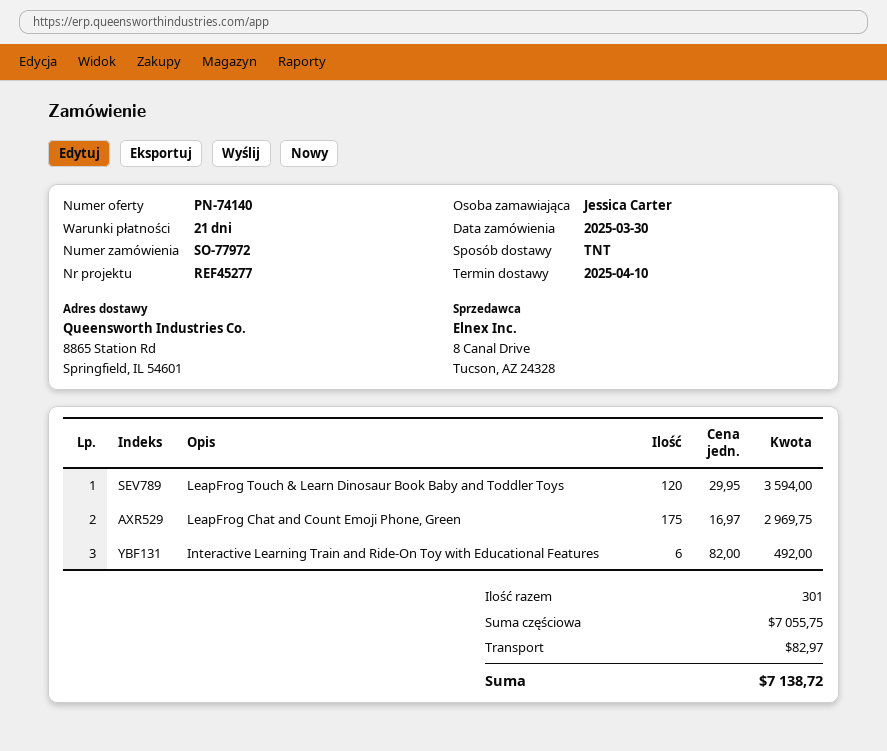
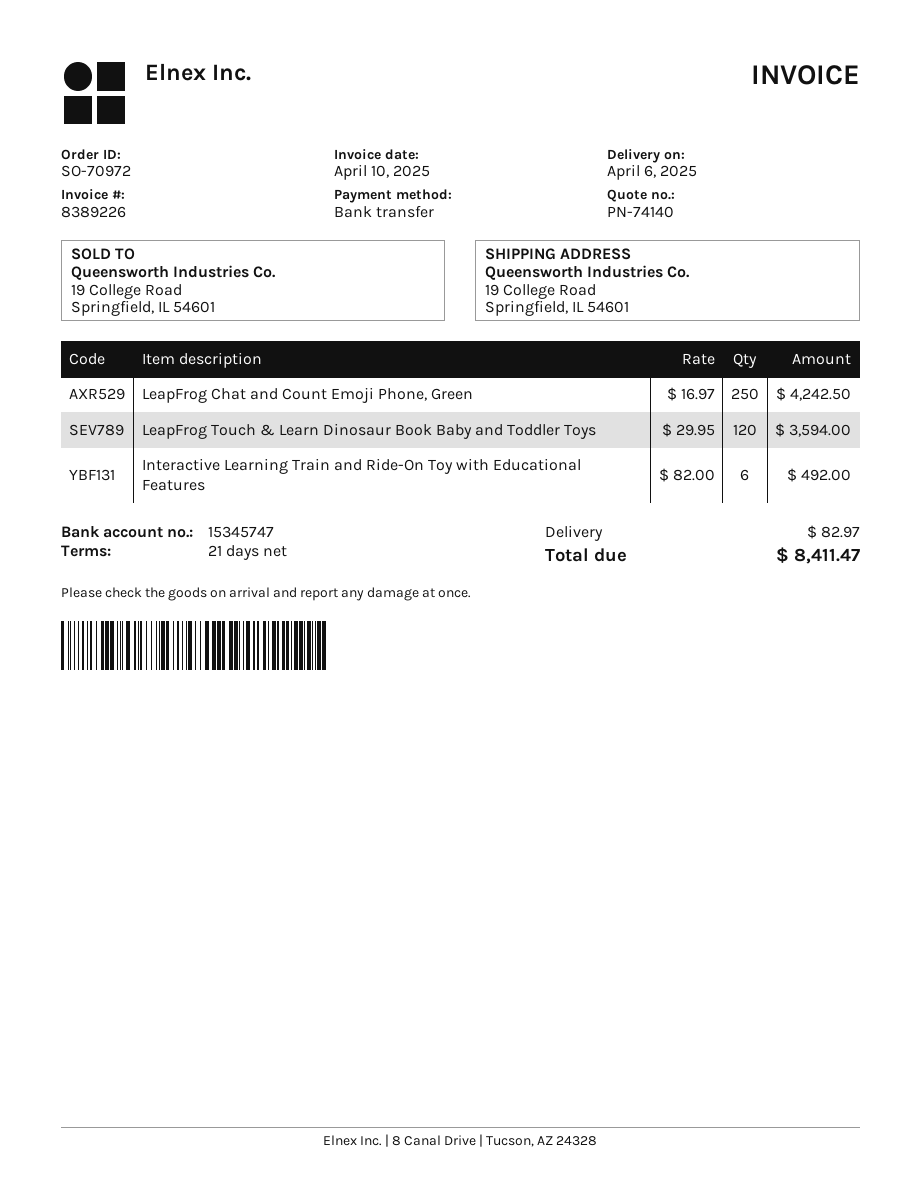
order number: SO-77972 -> SO-70972
delivery date: 2025-04-10 -> 2025-04-06
ship to: 8865 Station Rd, Springfield, IL 54601 -> 19 College Road, Springfield, IL 54601
LeapFrog Chat and Count Emoji Phone, Green: 175 x 16.97 = 2969.75 -> 250 x 16.97 = 4242.50
total: 7138.72 -> 8411.47

